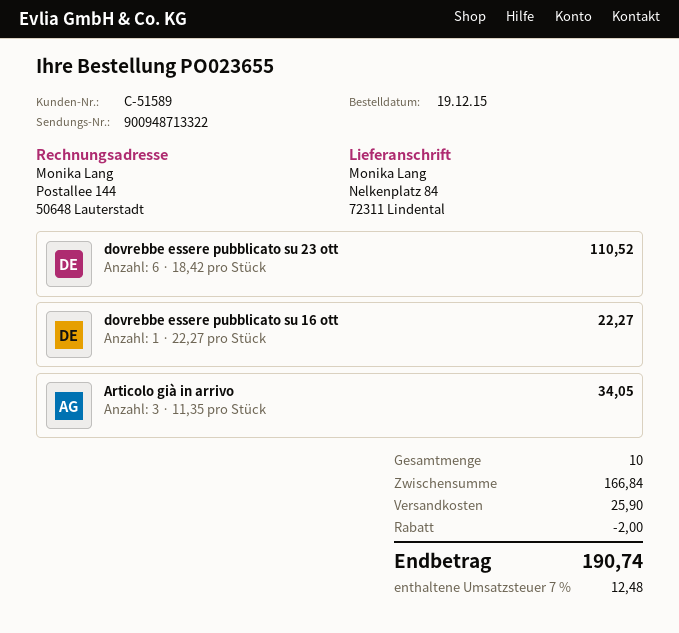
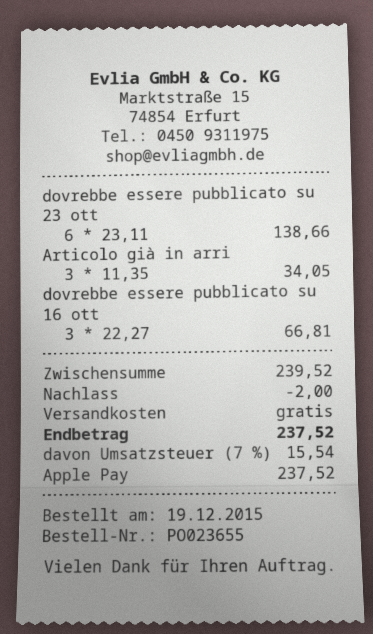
dovrebbe essere pubblicato su 23 ott: 6 x 18.42 = 110.52 -> 6 x 23.11 = 138.66
dovrebbe essere pubblicato su 16 ott: 1 x 22.27 = 22.27 -> 3 x 22.27 = 66.81
subtotal: 166.84 -> 239.52
shipping: 25.90 -> 0.00
tax: 7% = 12.48 -> 7% = 15.54
total: 190.74 -> 237.52

